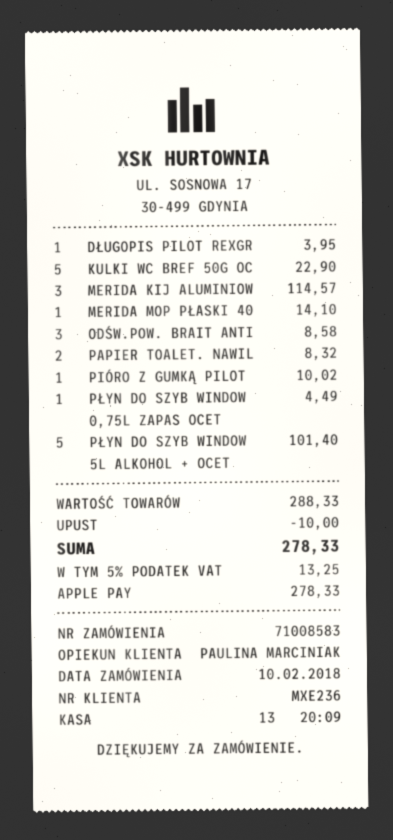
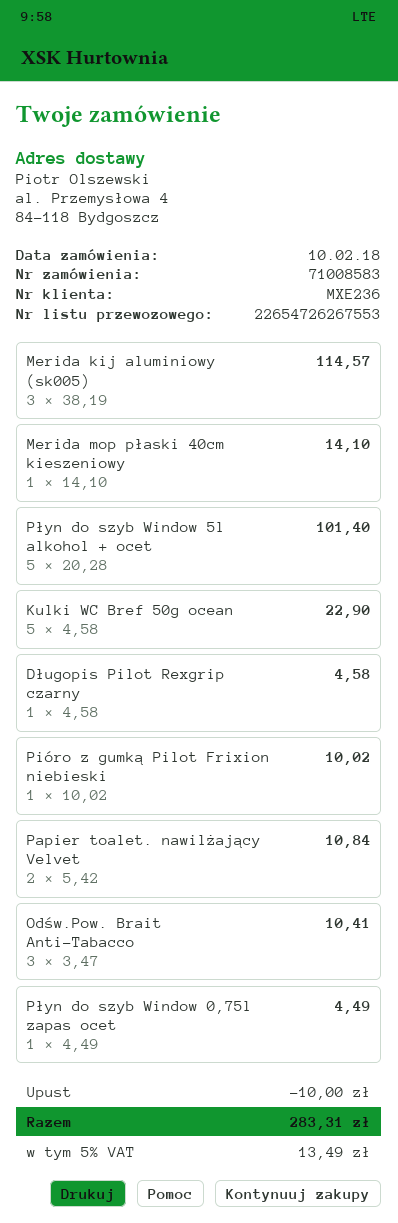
DŁUGOPIS PILOT REXGR: 1 for 3.95 -> 1 for 4.58
ODŚW.POW. BRAIT ANTI: 3 for 8.58 -> 3 for 10.41
PAPIER TOALET. NAWIL: 2 for 8.32 -> 2 for 10.84
tax: 5% = 13.25 -> 5% = 13.49
total: 278.33 -> 283.31

